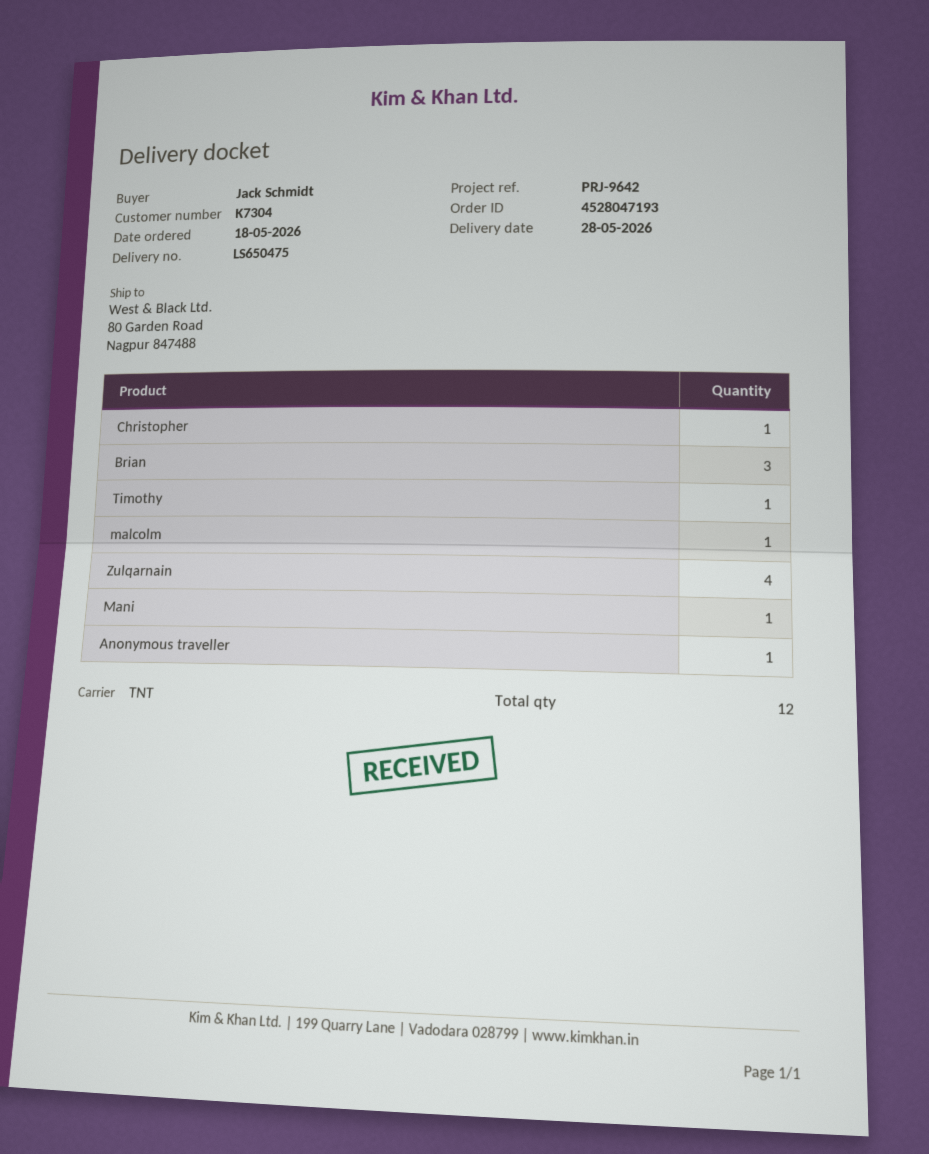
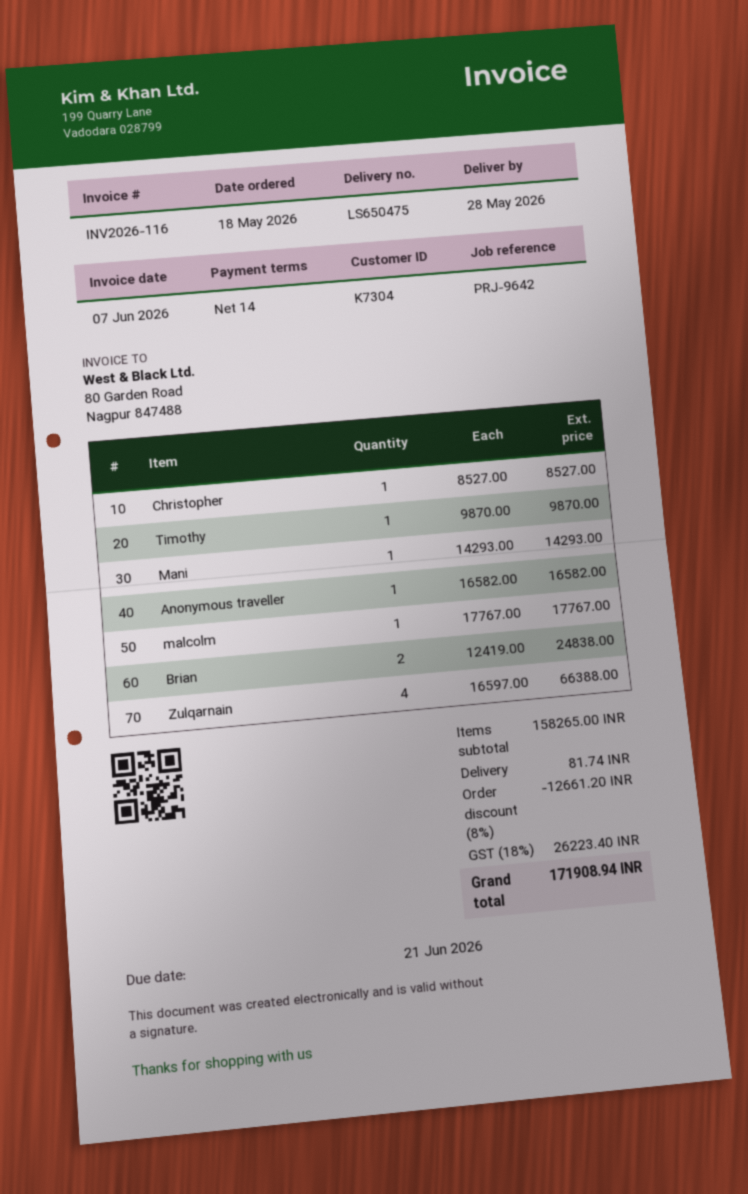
Brian: 3 -> 2

